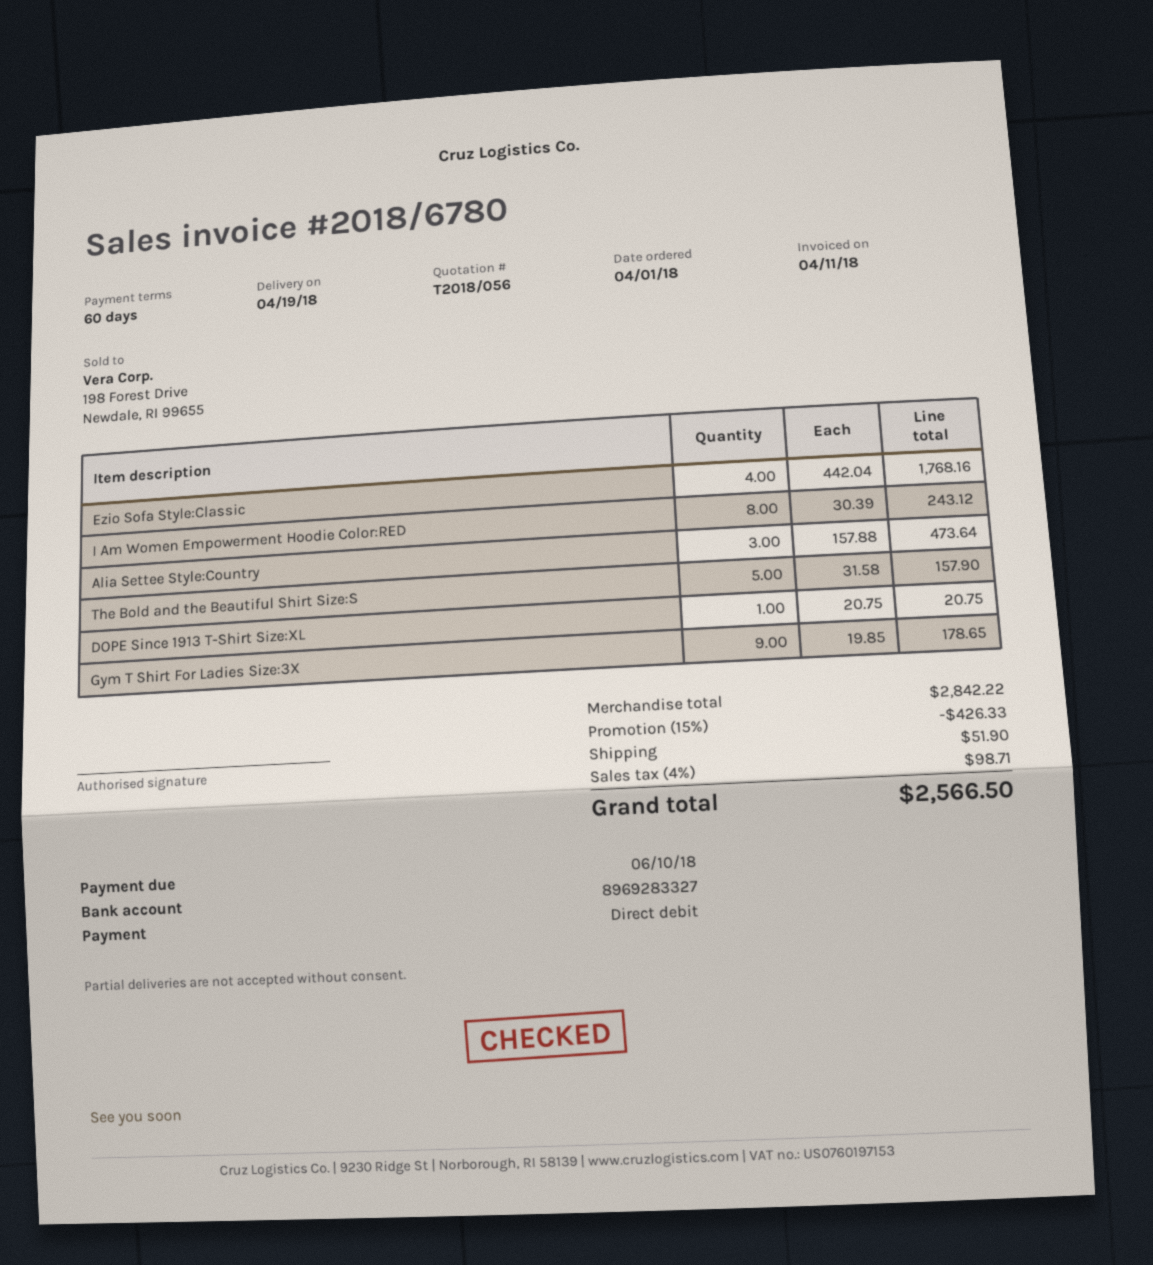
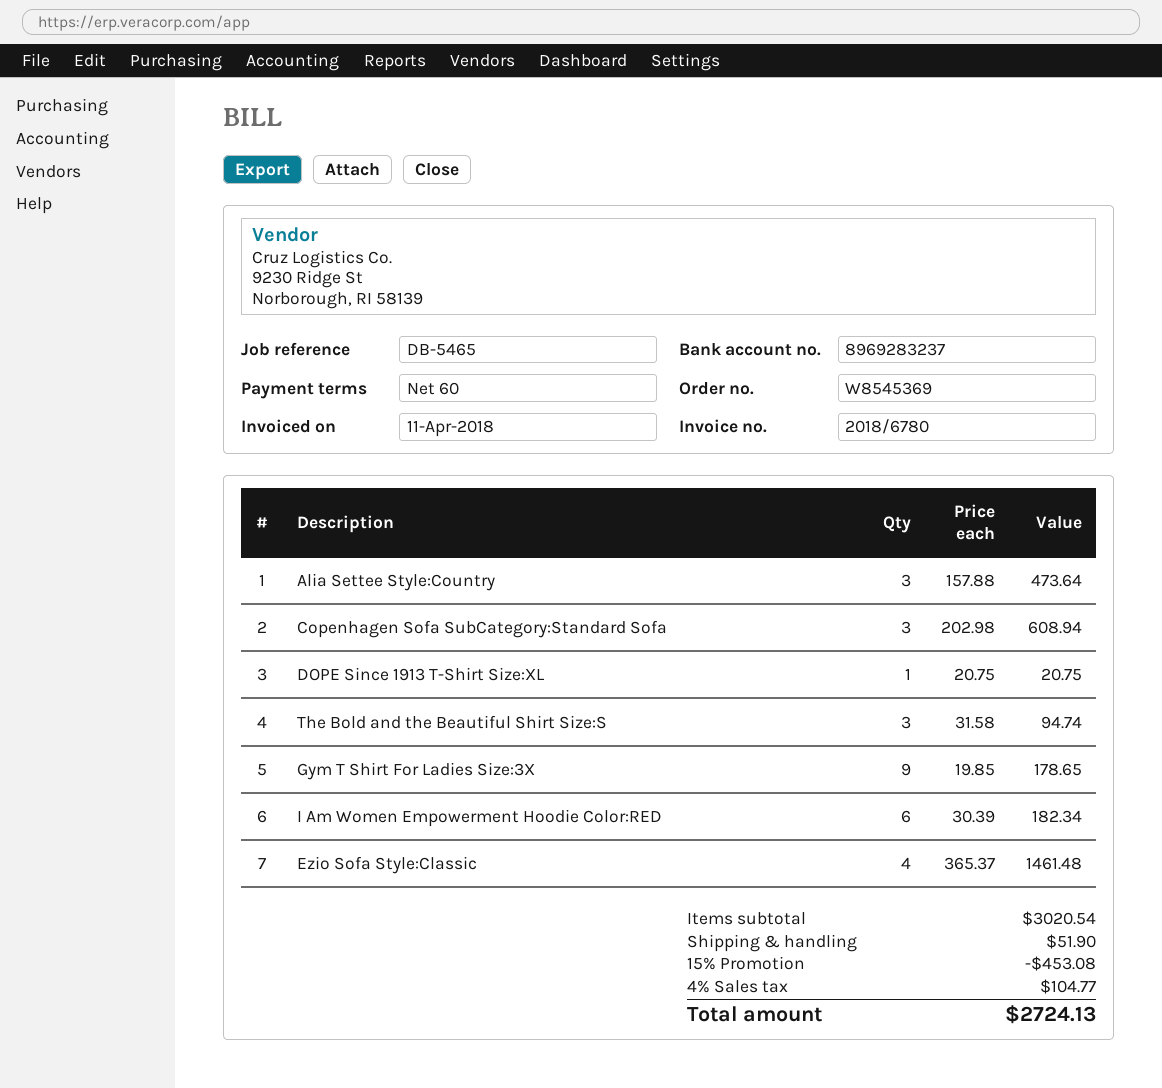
bank account: 8969283327 -> 8969283237
Ezio Sofa Style:Classic: 4 x 442.04 = 1768.16 -> 4 x 365.37 = 1461.48
I Am Women Empowerment Hoodie Color:RED: 8 x 30.39 = 243.12 -> 6 x 30.39 = 182.34
The Bold and the Beautiful Shirt Size:S: 5 x 31.58 = 157.90 -> 3 x 31.58 = 94.74
Copenhagen Sofa SubCategory:Standard Sofa: none -> 3 x 202.98 = 608.94
subtotal: 2842.22 -> 3020.54
discount: 15% = 426.33 -> 15% = 453.08
tax: 4% = 98.71 -> 4% = 104.77
total: 2566.50 -> 2724.13

